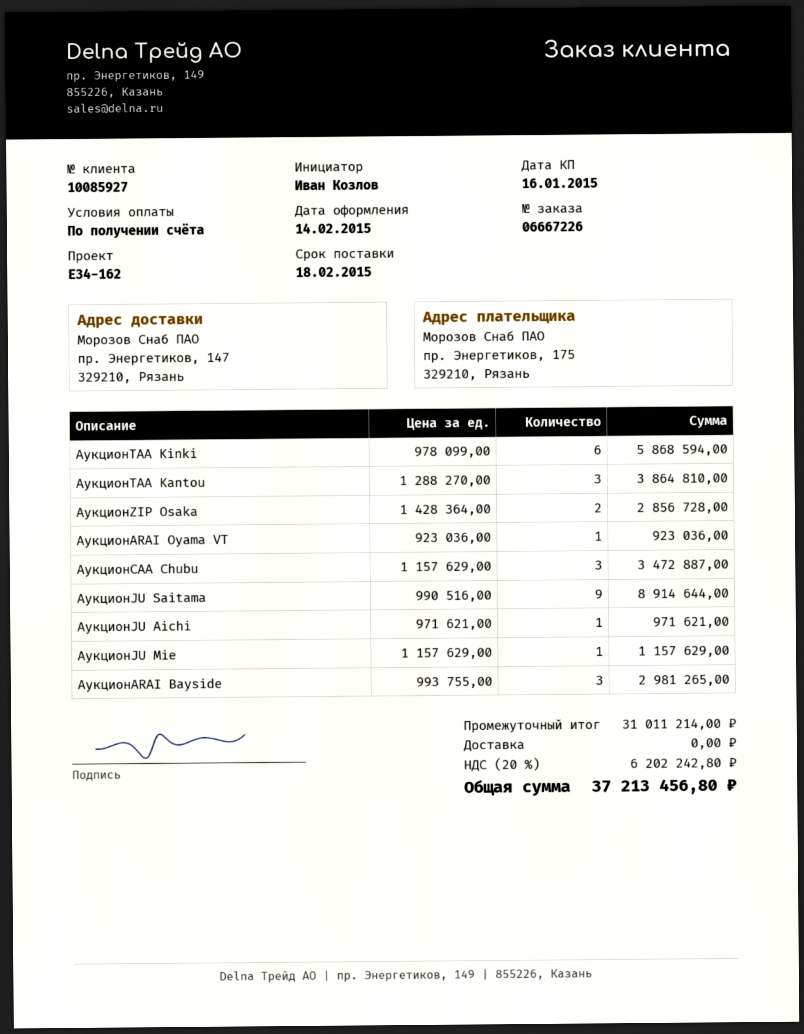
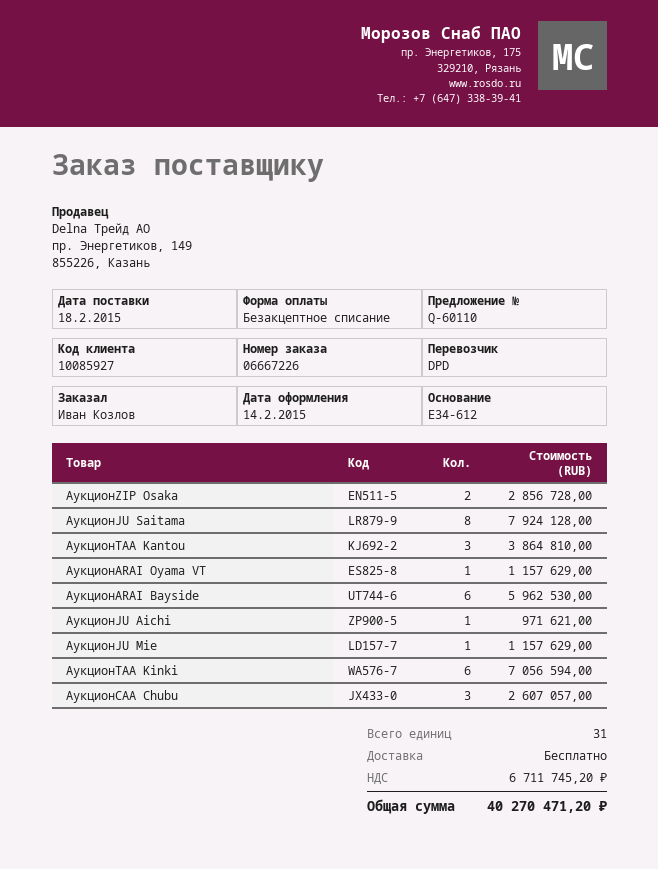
reference: E34-162 -> E34-612
АукционTAA Kinki: 6 for 5868594.00 -> 6 for 7056594.00
АукционARAI Oyama VT: 1 for 923036.00 -> 1 for 1157629.00
АукционCAA Chubu: 3 for 3472887.00 -> 3 for 2607057.00
АукционJU Saitama: 9 for 8914644.00 -> 8 for 7924128.00
АукционARAI Bayside: 3 for 2981265.00 -> 6 for 5962530.00
tax: 6202242.80 -> 6711745.20
total: 37213456.80 -> 40270471.20

